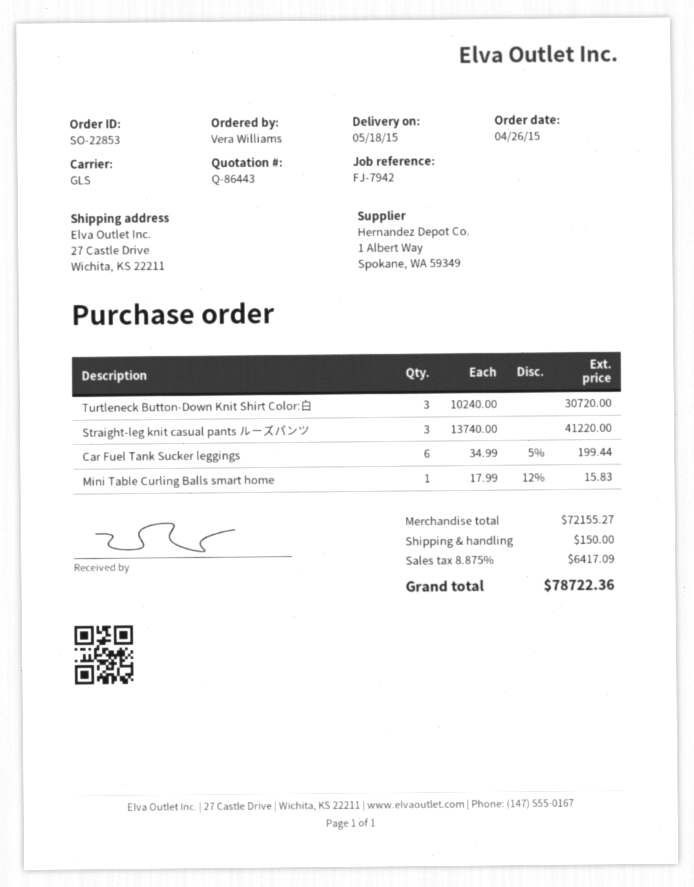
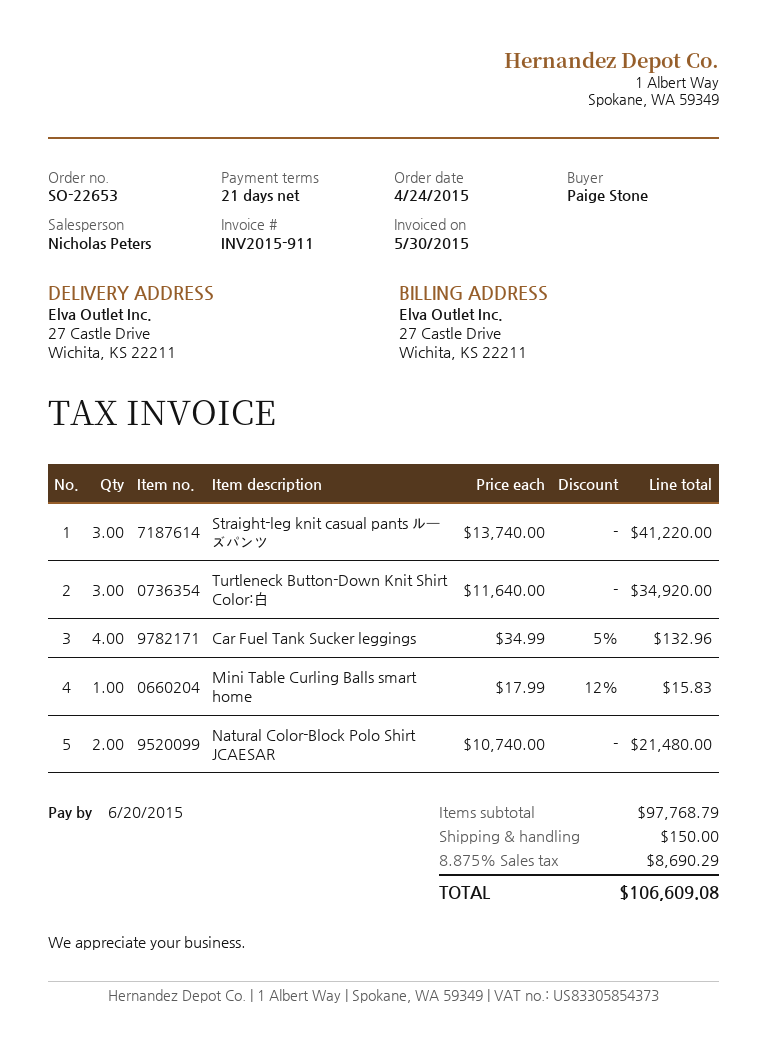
order number: SO-22853 -> SO-22653
order date: 2015-04-26 -> 2015-04-24
ordered by: Vera Williams -> Paige Stone
Turtleneck Button-Down Knit Shirt Color:白: 3 x 10240.00 = 30720.00 -> 3 x 11640.00 = 34920.00
Car Fuel Tank Sucker leggings: 6 x 34.99 - 5% = 199.44 -> 4 x 34.99 - 5% = 132.96
Natural Color-Block Polo Shirt JCAESAR: none -> 2 x 10740.00 = 21480.00
subtotal: 72155.27 -> 97768.79
tax: 8.875% = 6417.09 -> 8.875% = 8690.29
total: 78722.36 -> 106609.08

